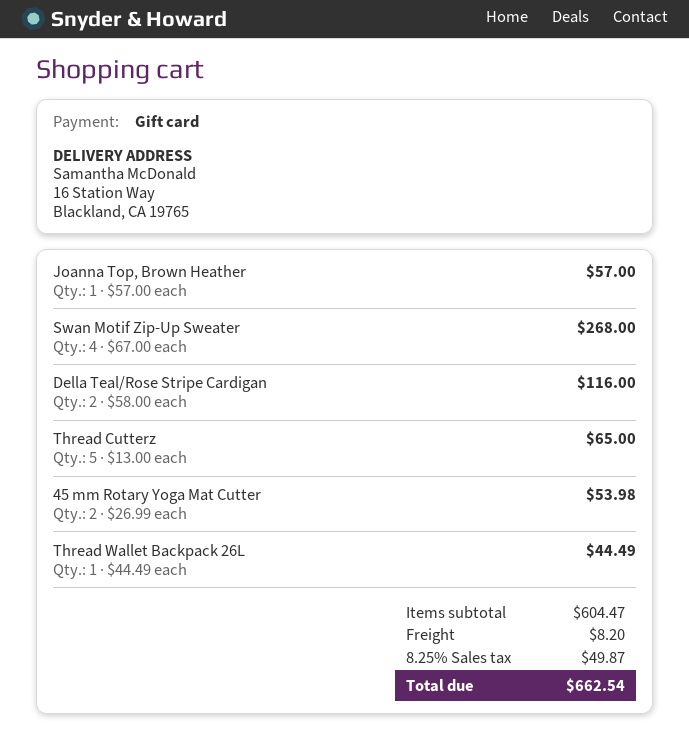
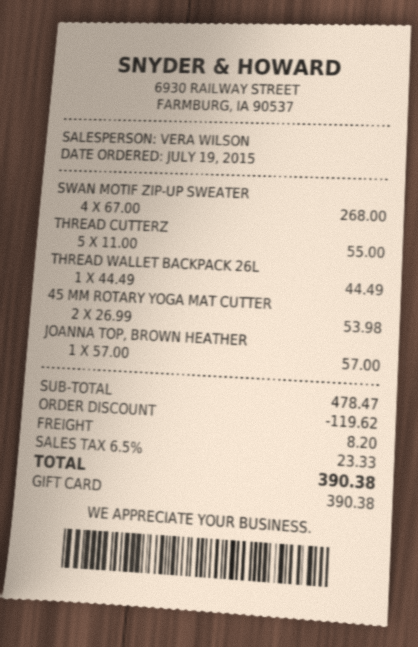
Della Teal/Rose Stripe Cardigan: 2 x 58.00 = 116.00 -> none
Thread Cutterz: 5 x 13.00 = 65.00 -> 5 x 11.00 = 55.00
subtotal: 604.47 -> 478.47
discount: none -> 119.62
tax: 8.25% = 49.87 -> 6.5% = 23.33
total: 662.54 -> 390.38

